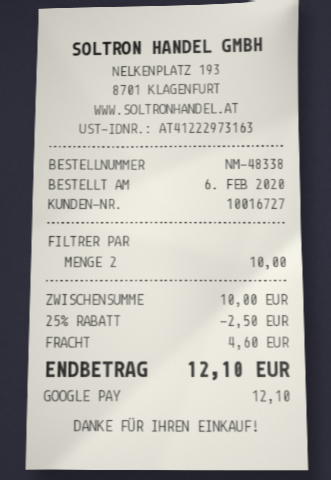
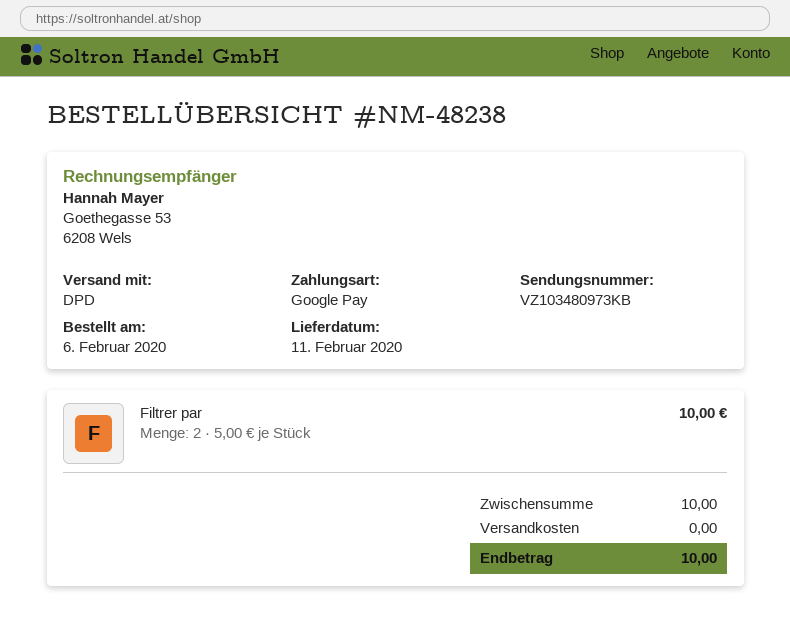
order number: NM-48338 -> NM-48238
discount: 25% = 2.50 -> none
shipping: 4.60 -> 0.00
total: 12.10 -> 10.00

